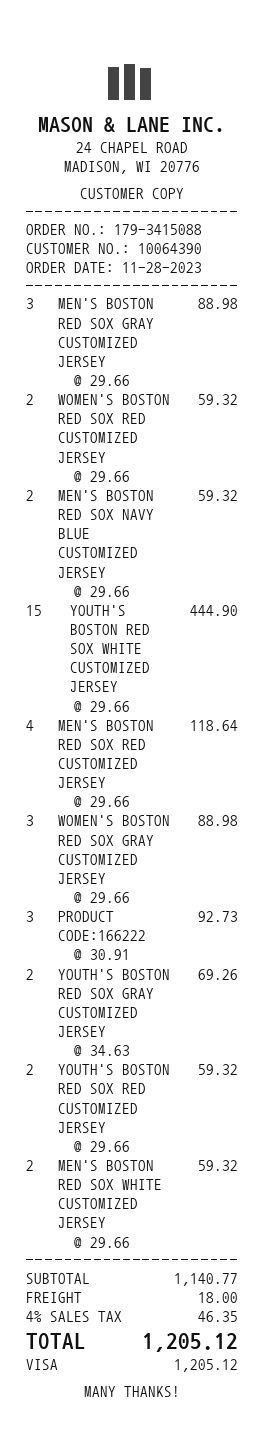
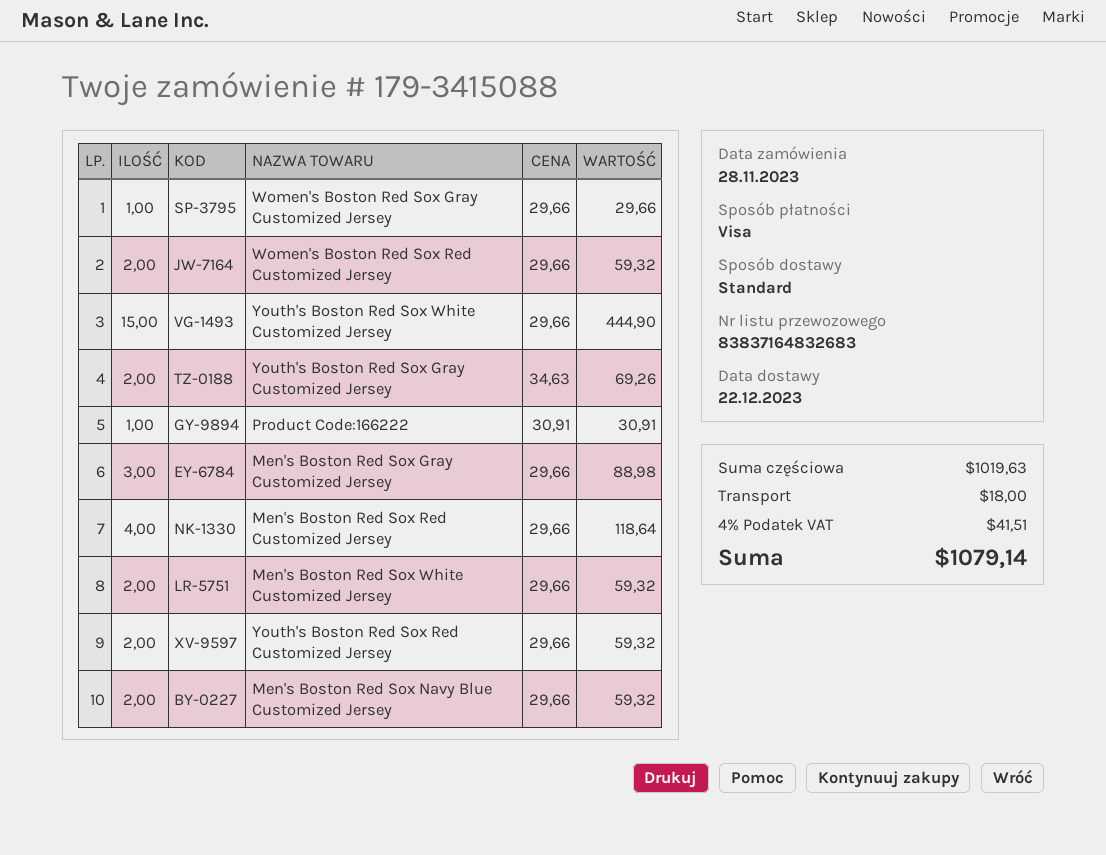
WOMEN'S BOSTON RED SOX GRAY CUSTOMIZED JERSEY: 3 x 29.66 = 88.98 -> 1 x 29.66 = 29.66
PRODUCT CODE:166222: 3 x 30.91 = 92.73 -> 1 x 30.91 = 30.91
subtotal: 1140.77 -> 1019.63
tax: 4% = 46.35 -> 4% = 41.51
total: 1205.12 -> 1079.14

